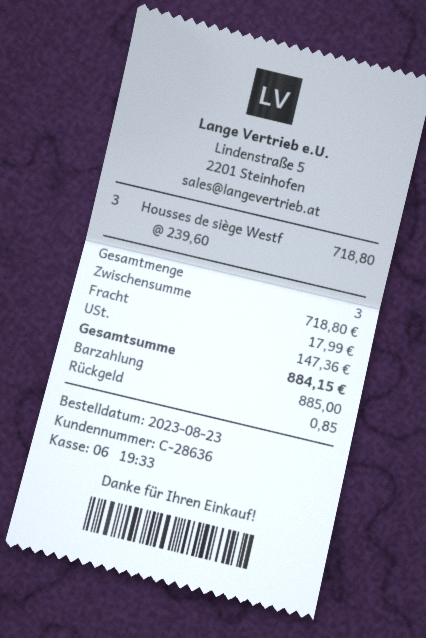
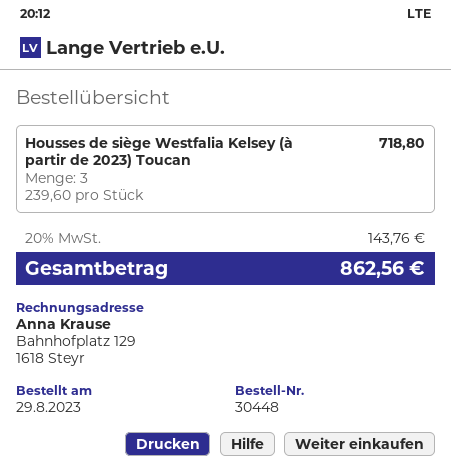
order date: 2023-08-23 -> 2023-08-29
shipping: 17.99 -> none
tax: 147.36 -> 143.76
total: 884.15 -> 862.56

